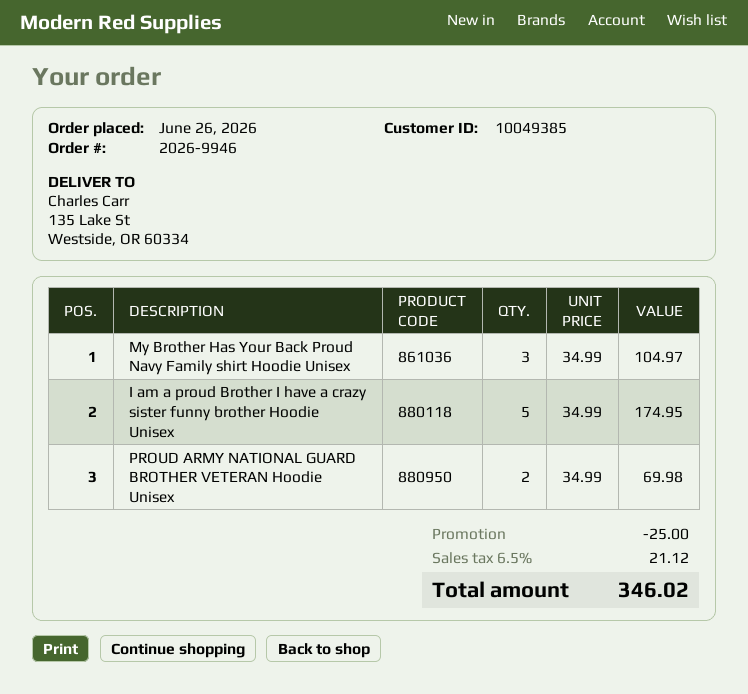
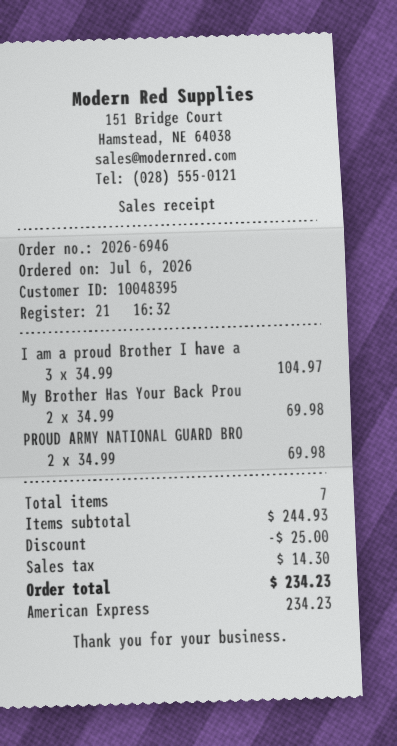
order number: 2026-9946 -> 2026-6946
order date: 2026-06-26 -> 2026-07-06
customer number: 10049385 -> 10048395
My Brother Has Your Back Proud Navy Family shirt Hoodie Unisex: 3 x 34.99 = 104.97 -> 2 x 34.99 = 69.98
I am a proud Brother I have a crazy sister funny brother Hoodie Unisex: 5 x 34.99 = 174.95 -> 3 x 34.99 = 104.97
tax: 21.12 -> 14.30
total: 346.02 -> 234.23

